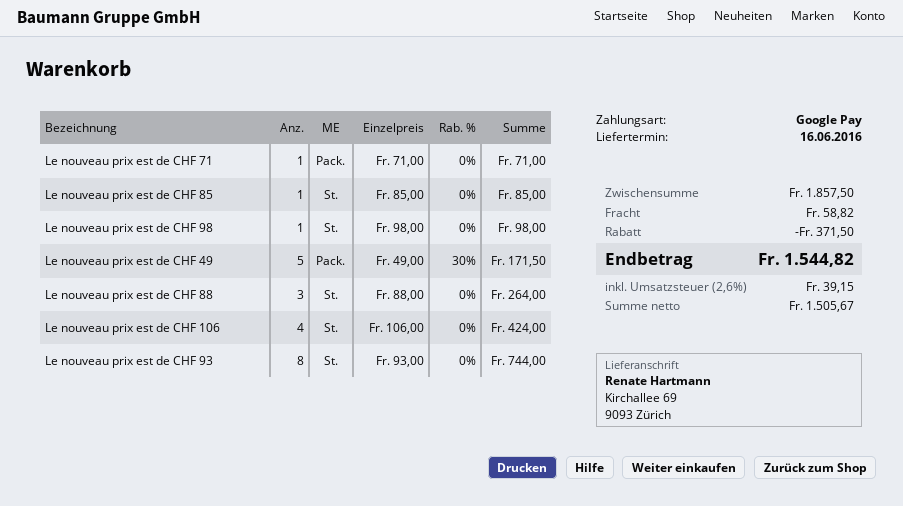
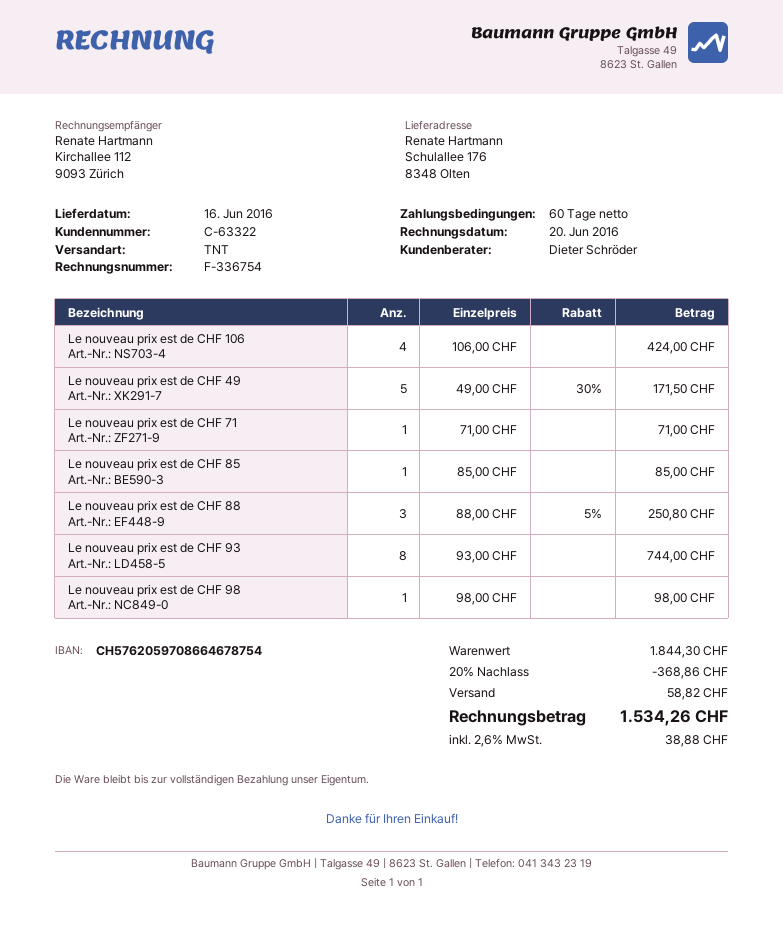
ship to: Kirchallee 69, 9093 Zürich -> Schulallee 176, 8348 Olten
Le nouveau prix est de CHF 88: 3 x 88.00 = 264.00 -> 3 x 88.00 - 5% = 250.80
subtotal: 1857.50 -> 1844.30
discount: 371.50 -> 368.86
tax: 2.6% = 39.15 -> 2.6% = 38.88
total: 1544.82 -> 1534.26

